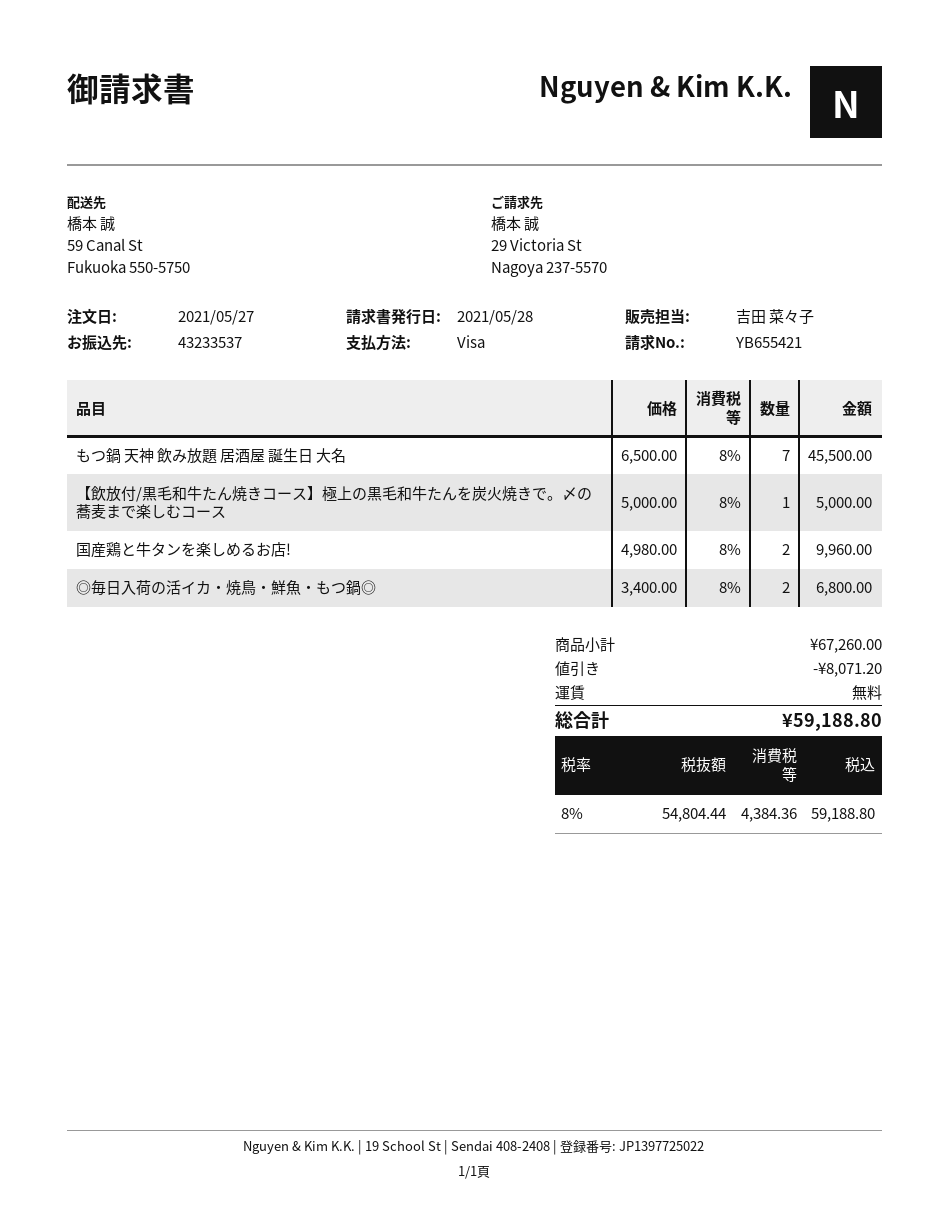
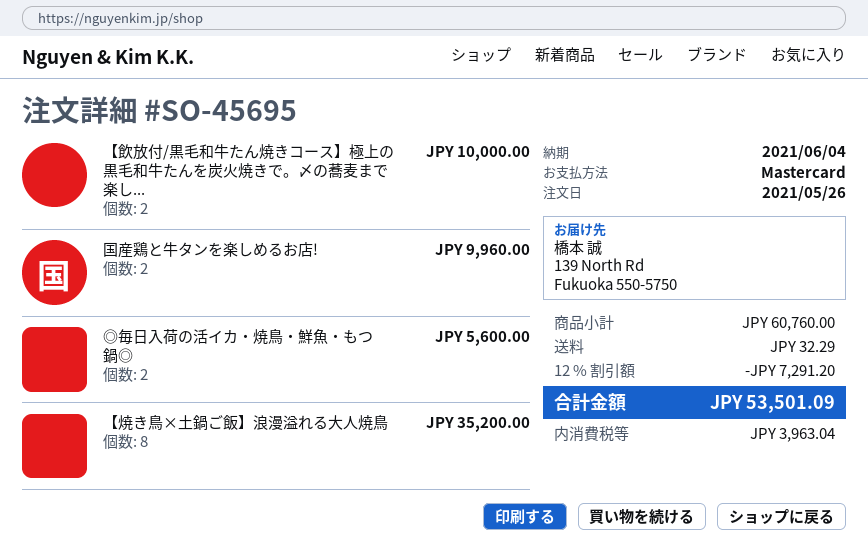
order date: 2021-05-27 -> 2021-05-26
payment method: Visa -> Mastercard
ship to: 59 Canal St, Fukuoka 550-5750 -> 139 North Rd, Fukuoka 550-5750
もつ鍋 天神 飲み放題 居酒屋 誕生日 大名: 7 for 45500.00 -> none
【飲放付/黒毛和牛たん焼きコース】極上の黒毛和牛たんを炭火焼きで。〆の蕎麦まで楽しむコース: 1 for 5000.00 -> 2 for 10000.00
◎毎日入荷の活イカ・焼鳥・鮮魚・もつ鍋◎: 2 for 6800.00 -> 2 for 5600.00
【焼き鳥×土鍋ご飯】浪漫溢れる大人焼鳥: none -> 8 for 35200.00
subtotal: 67260.00 -> 60760.00
discount: 8071.20 -> 7291.20
shipping: 0.00 -> 32.29
tax: 4384.36 -> 3963.04
total: 59188.80 -> 53501.09

